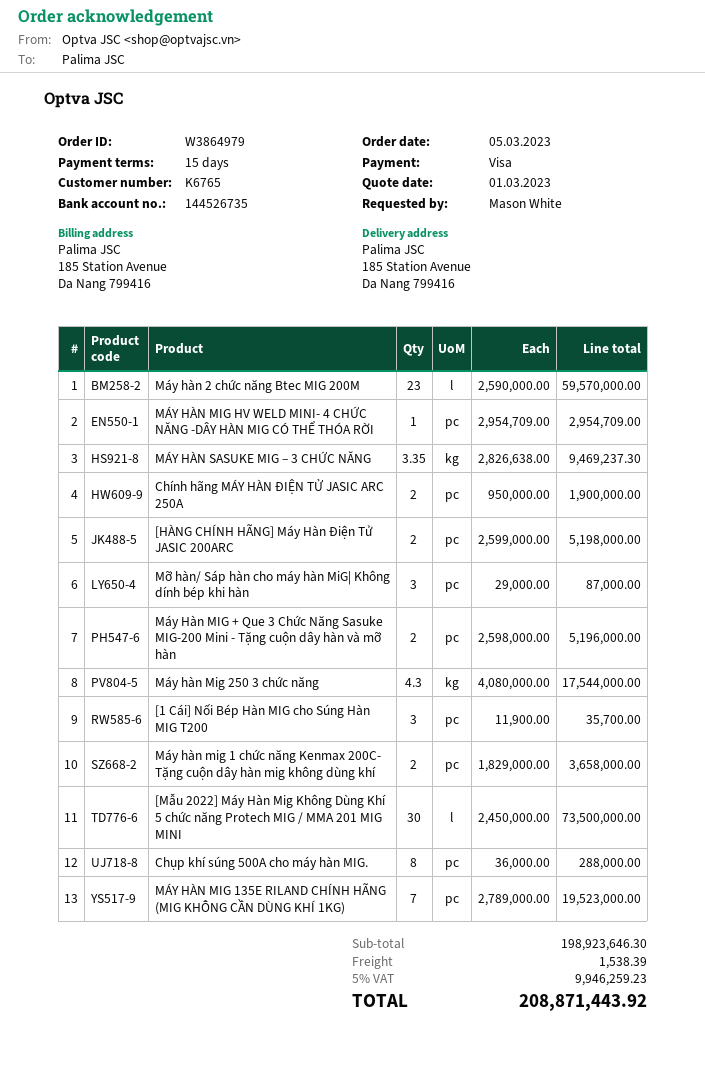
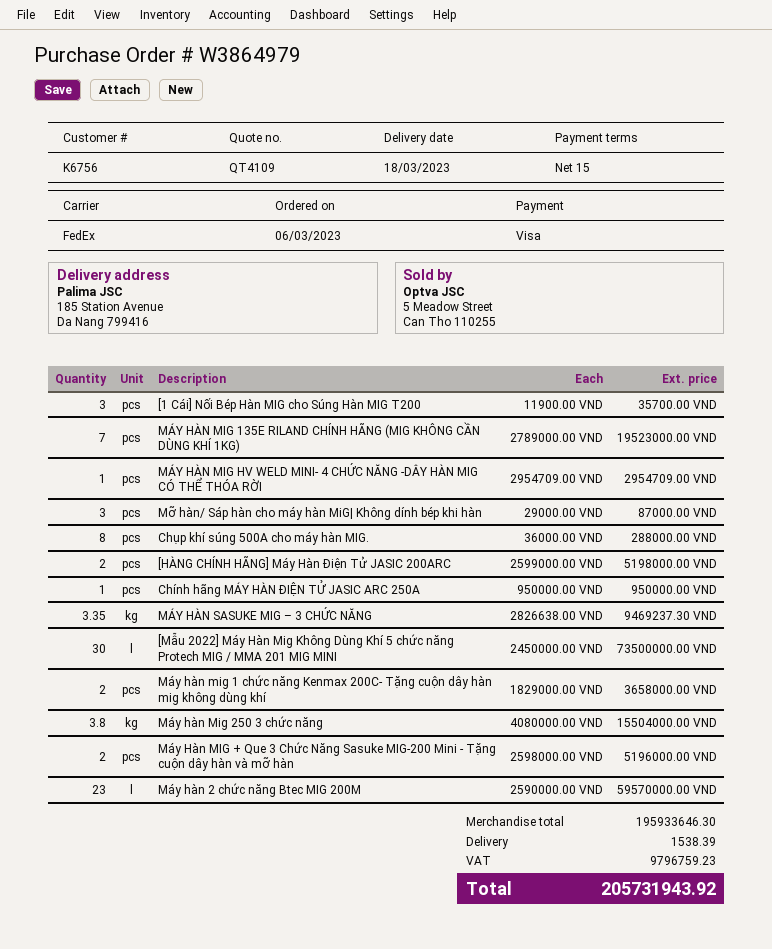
order date: 2023-03-05 -> 2023-03-06
customer number: K6765 -> K6756
Chính hãng MÁY HÀN ĐIỆN TỬ JASIC ARC 250A: 2 x 950000.00 = 1900000.00 -> 1 x 950000.00 = 950000.00
Máy hàn Mig 250 3 chức năng: 4.3 x 4080000.00 = 17544000.00 -> 3.8 x 4080000.00 = 15504000.00
subtotal: 198923646.30 -> 195933646.30
tax: 9946259.23 -> 9796759.23
total: 208871443.92 -> 205731943.92

